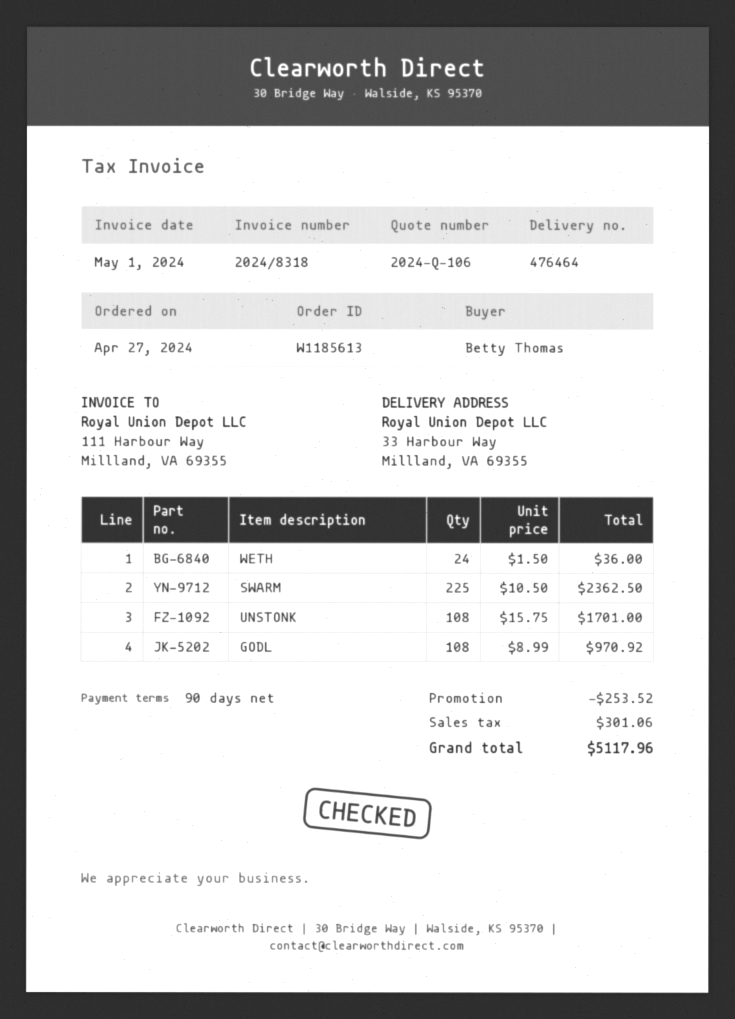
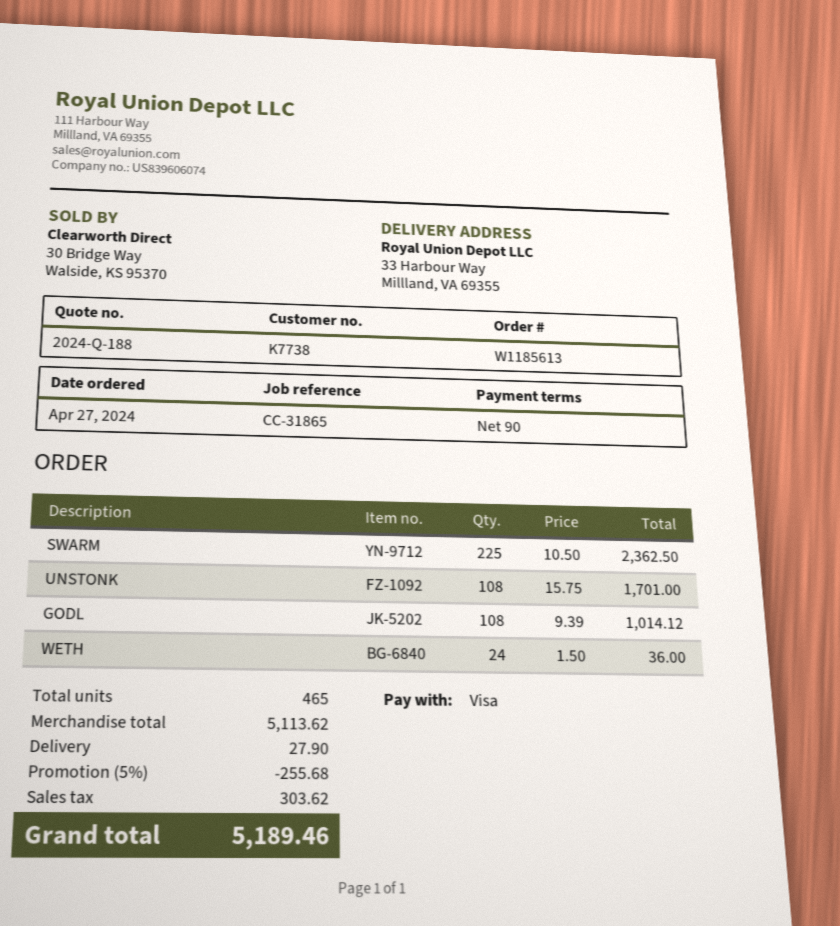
quote number: 2024-Q-106 -> 2024-Q-188
GODL: 108 x 8.99 = 970.92 -> 108 x 9.39 = 1014.12
discount: 253.52 -> 255.68
shipping: none -> 27.90
tax: 301.06 -> 303.62
total: 5117.96 -> 5189.46

